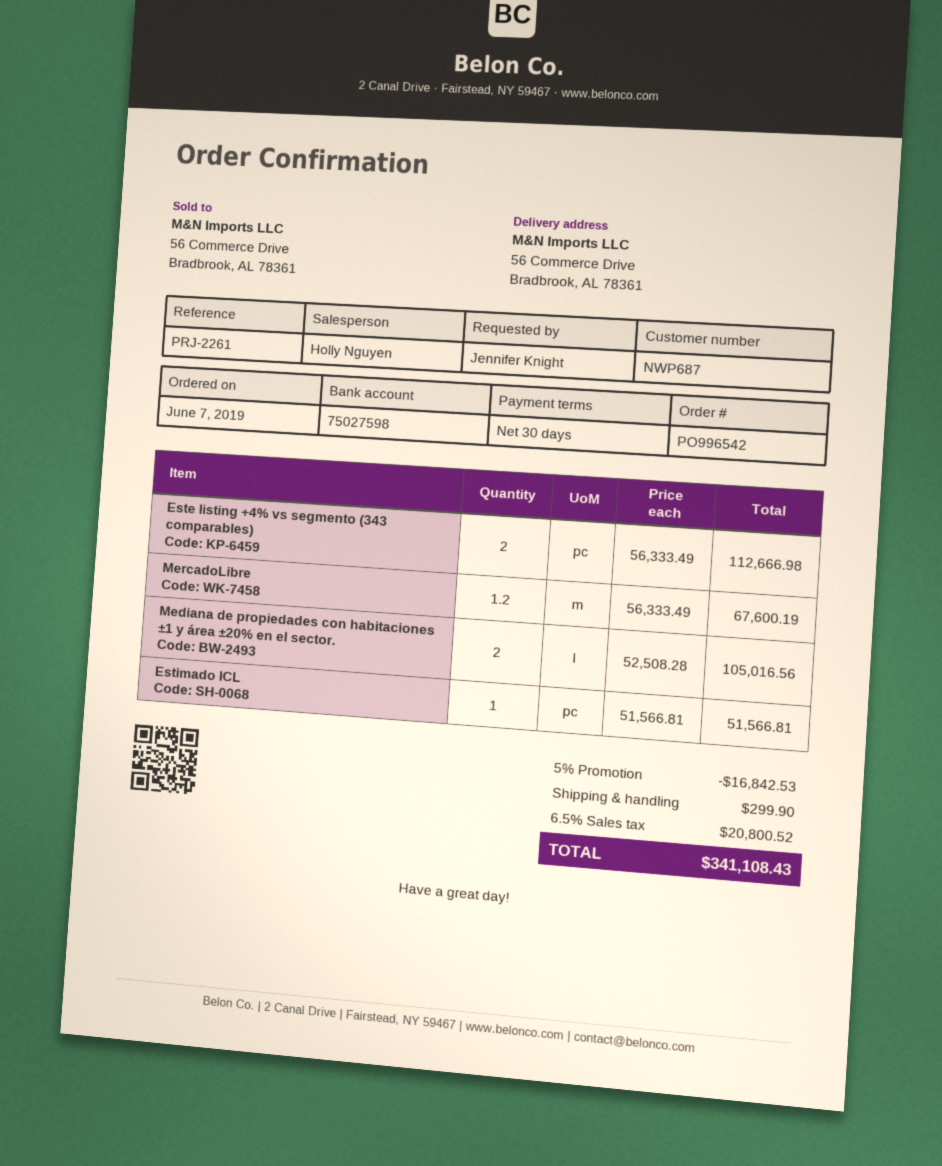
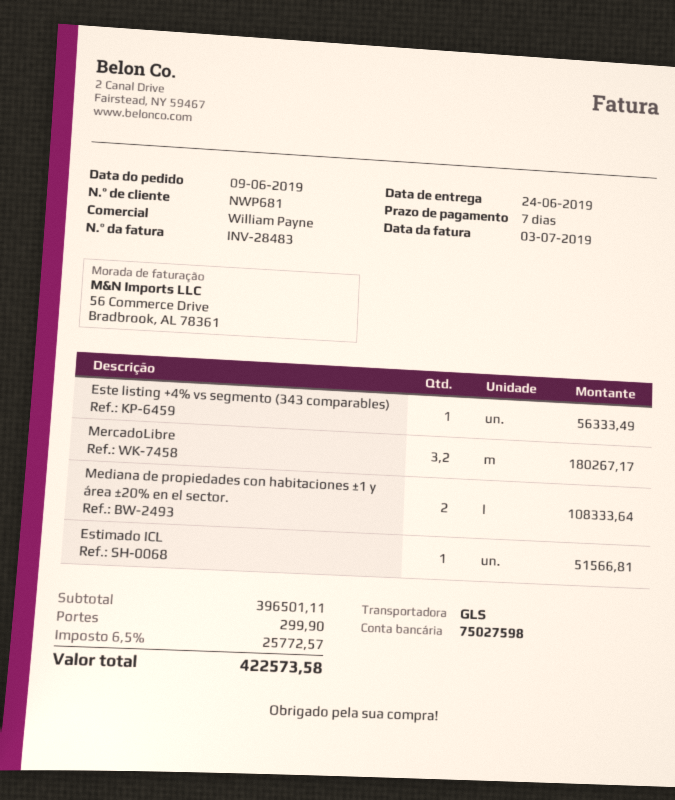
order date: 2019-06-07 -> 2019-06-09
payment terms: 30 days -> 7 days
customer number: NWP687 -> NWP681
sales rep: Holly Nguyen -> William Payne
Este listing +4% vs segmento (343 comparables): 2 for 112666.98 -> 1 for 56333.49
MercadoLibre: 1.2 for 67600.19 -> 3.2 for 180267.17
Mediana de propiedades con habitaciones ±1 y área ±20% en el sector.: 2 for 105016.56 -> 2 for 108333.64
discount: 5% = 16842.53 -> none
tax: 6.5% = 20800.52 -> 6.5% = 25772.57
total: 341108.43 -> 422573.58

